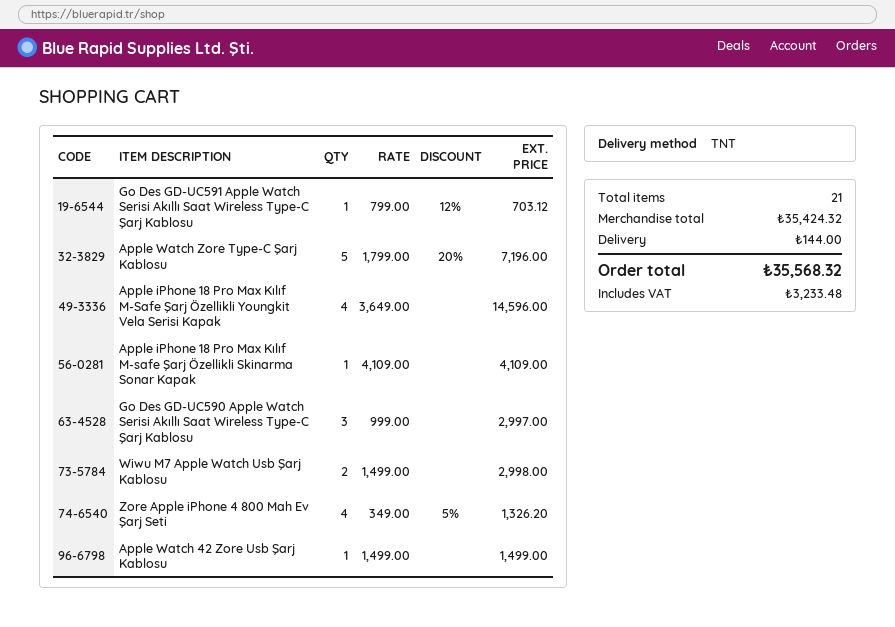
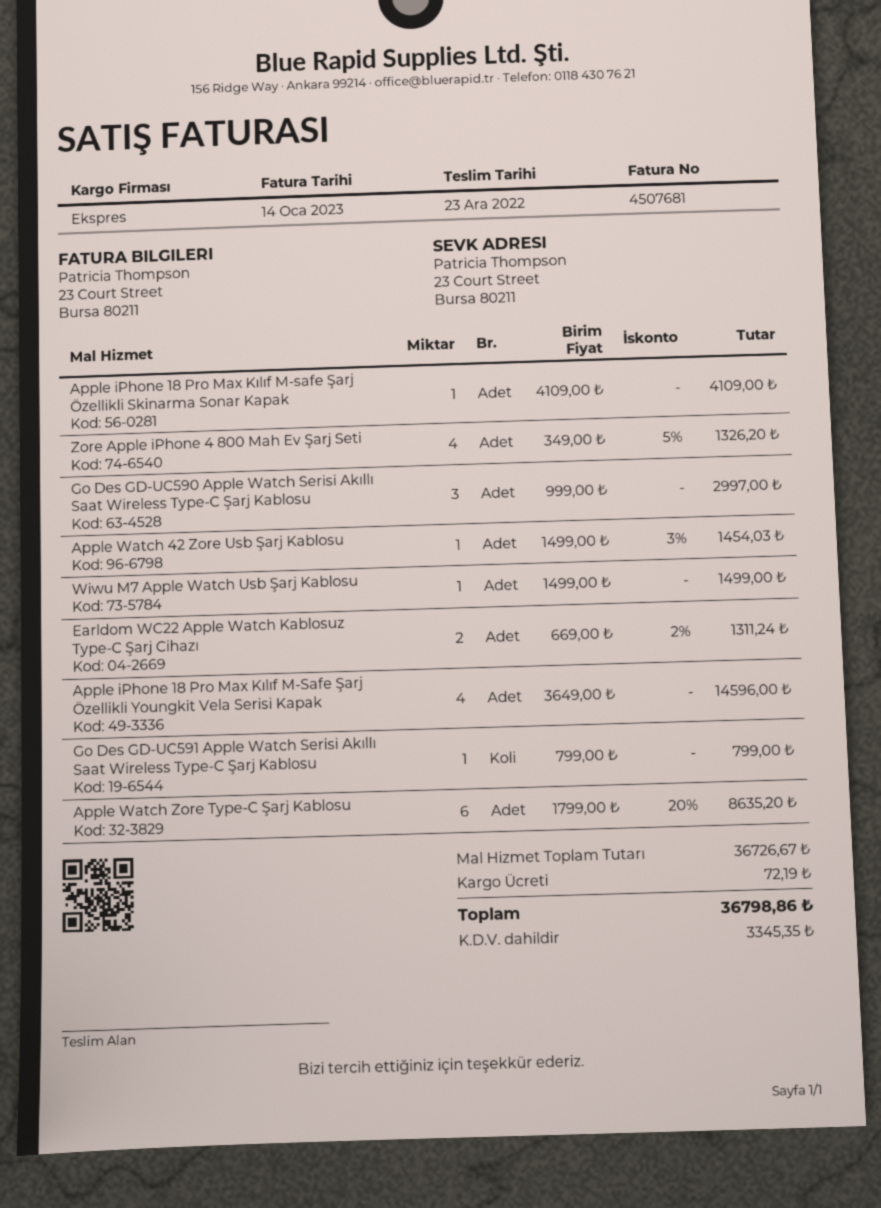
shipping method: TNT -> express
Go Des GD-UC591 Apple Watch Serisi Akıllı Saat Wireless Type-C Şarj Kablosu: 1 x 799.00 - 12% = 703.12 -> 1 x 799.00 = 799.00
Apple Watch Zore Type-C Şarj Kablosu: 5 x 1799.00 - 20% = 7196.00 -> 6 x 1799.00 - 20% = 8635.20
Wiwu M7 Apple Watch Usb Şarj Kablosu: 2 x 1499.00 = 2998.00 -> 1 x 1499.00 = 1499.00
Apple Watch 42 Zore Usb Şarj Kablosu: 1 x 1499.00 = 1499.00 -> 1 x 1499.00 - 3% = 1454.03
Earldom WC22 Apple Watch Kablosuz Type-C Şarj Cihazı: none -> 2 x 669.00 - 2% = 1311.24
subtotal: 35424.32 -> 36726.67
shipping: 144.00 -> 72.19
tax: 3233.48 -> 3345.35
total: 35568.32 -> 36798.86

